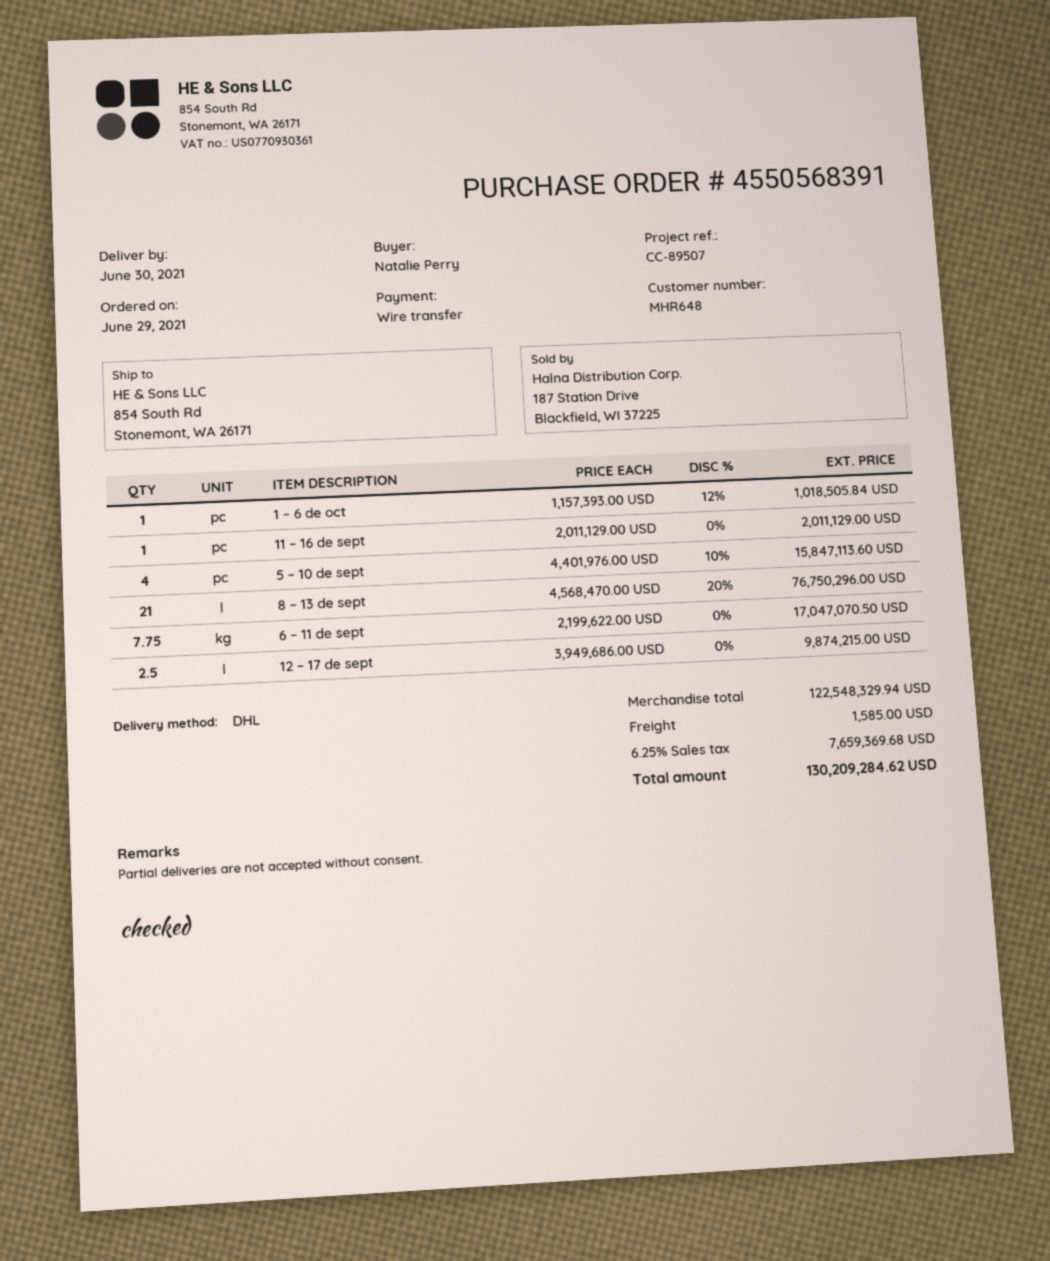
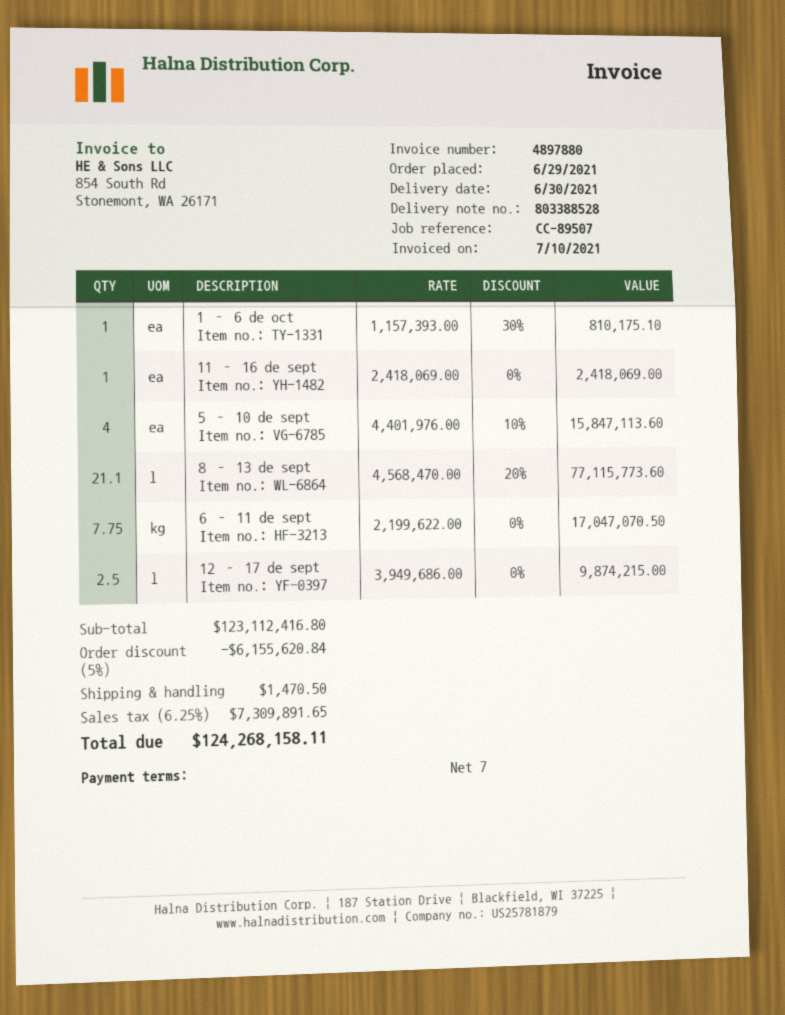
1 – 6 de oct: 1 x 1157393.00 - 12% = 1018505.84 -> 1 x 1157393.00 - 30% = 810175.10
11 – 16 de sept: 1 x 2011129.00 = 2011129.00 -> 1 x 2418069.00 = 2418069.00
8 – 13 de sept: 21 x 4568470.00 - 20% = 76750296.00 -> 21.1 x 4568470.00 - 20% = 77115773.60
subtotal: 122548329.94 -> 123112416.80
discount: none -> 5% = 6155620.84
shipping: 1585.00 -> 1470.50
tax: 6.25% = 7659369.68 -> 6.25% = 7309891.65
total: 130209284.62 -> 124268158.11

